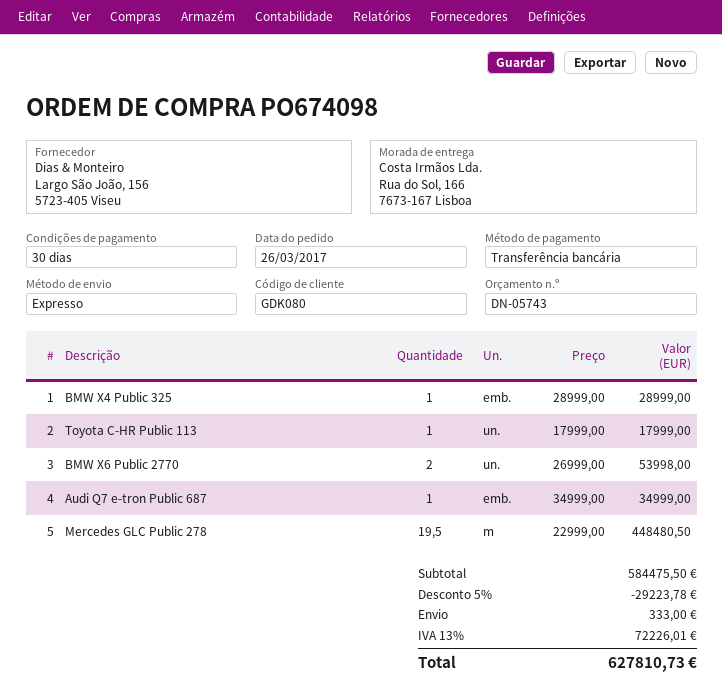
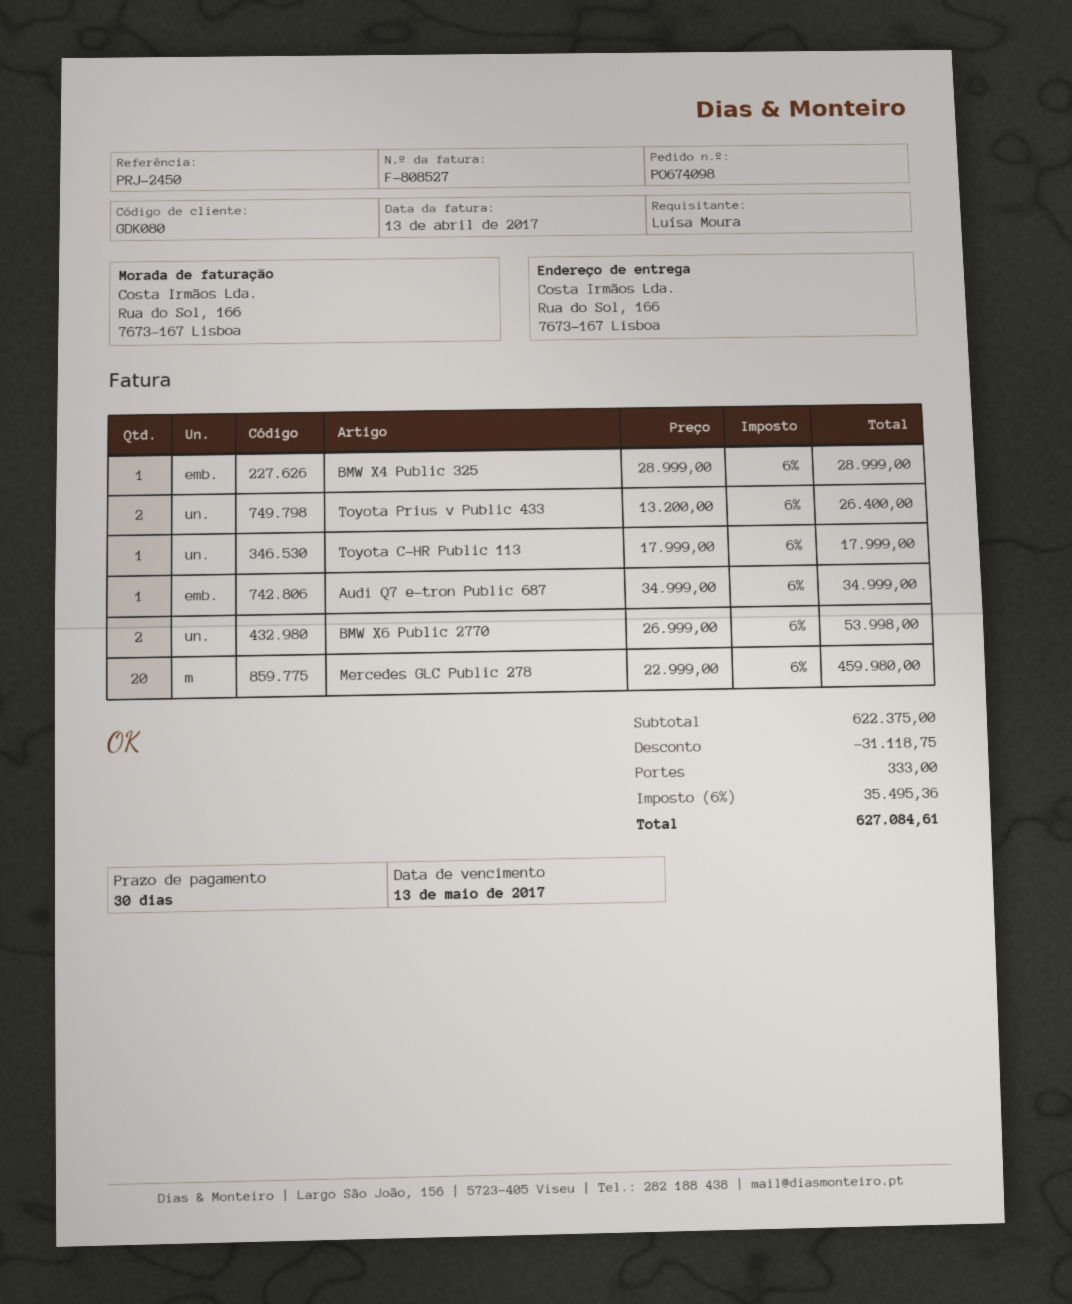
Mercedes GLC Public 278: 19.5 x 22999.00 = 448480.50 -> 20 x 22999.00 = 459980.00
Toyota Prius v Public 433: none -> 2 x 13200.00 = 26400.00
subtotal: 584475.50 -> 622375.00
discount: 29223.78 -> 31118.75
tax: 13% = 72226.01 -> 6% = 35495.36
total: 627810.73 -> 627084.61

